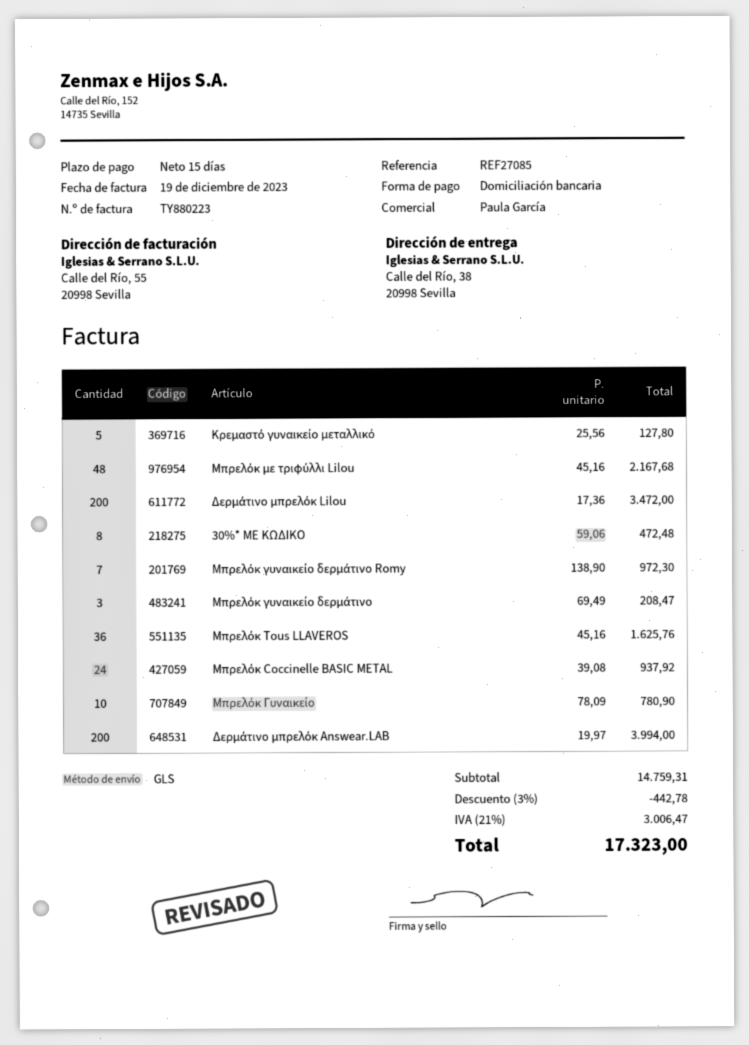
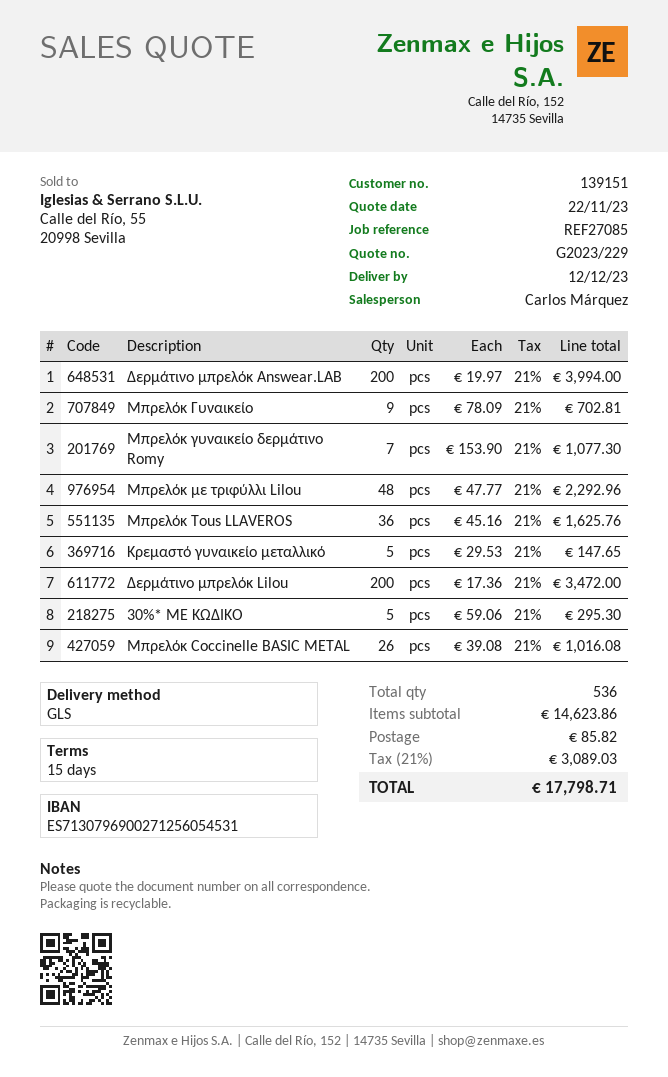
sales rep: Paula García -> Carlos Márquez
Κρεμαστό γυναικείο μεταλλικό: 5 x 25.56 = 127.80 -> 5 x 29.53 = 147.65
Μπρελόκ με τριφύλλι Lilou: 48 x 45.16 = 2167.68 -> 48 x 47.77 = 2292.96
30%* ΜΕ ΚΩΔΙΚΟ: 8 x 59.06 = 472.48 -> 5 x 59.06 = 295.30
Μπρελόκ γυναικείο δερμάτινο Romy: 7 x 138.90 = 972.30 -> 7 x 153.90 = 1077.30
Μπρελόκ γυναικείο δερμάτινο: 3 x 69.49 = 208.47 -> none
Μπρελόκ Coccinelle BASIC METAL: 24 x 39.08 = 937.92 -> 26 x 39.08 = 1016.08
Μπρελόκ Γυναικείο: 10 x 78.09 = 780.90 -> 9 x 78.09 = 702.81
subtotal: 14759.31 -> 14623.86
discount: 3% = 442.78 -> none
shipping: none -> 85.82
tax: 21% = 3006.47 -> 21% = 3089.03
total: 17323.00 -> 17798.71

